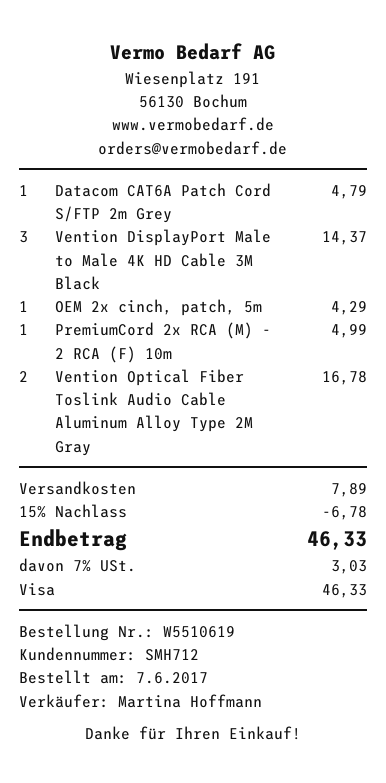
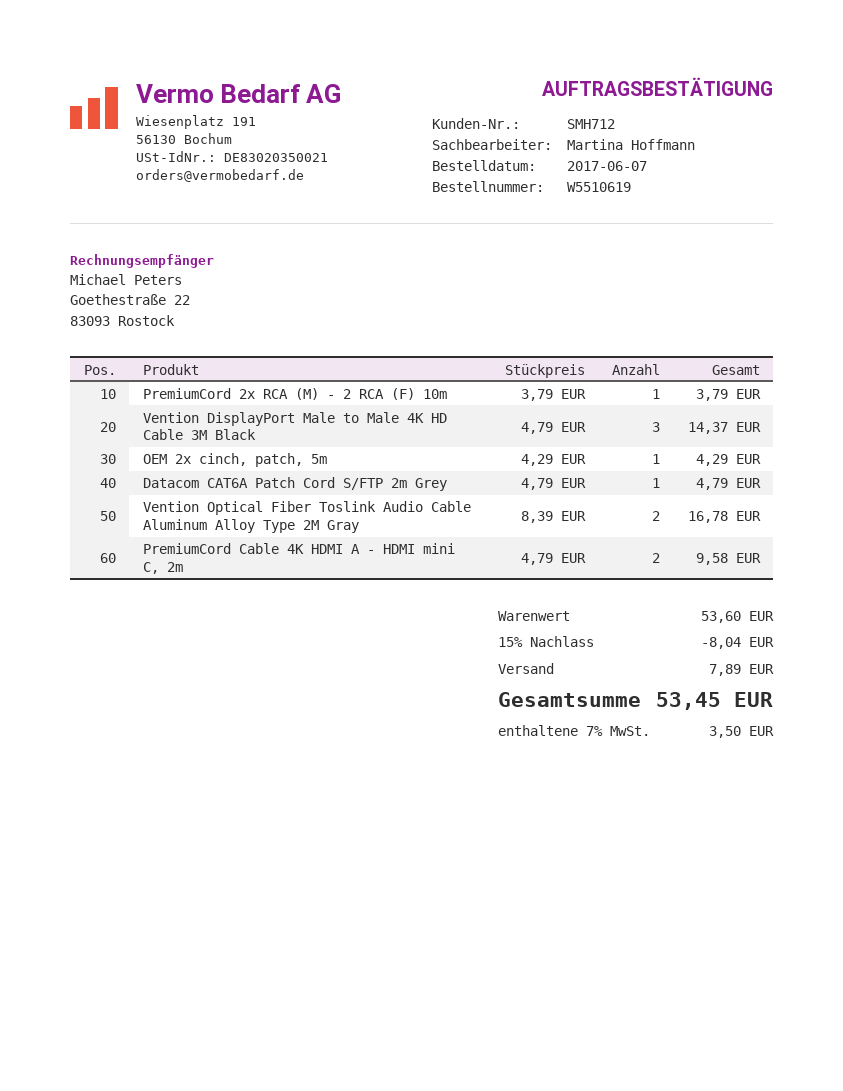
PremiumCord 2x RCA (M) - 2 RCA (F) 10m: 1 for 4.99 -> 1 for 3.79
PremiumCord Cable 4K HDMI A - HDMI mini C, 2m: none -> 2 for 9.58
discount: 15% = 6.78 -> 15% = 8.04
tax: 7% = 3.03 -> 7% = 3.50
total: 46.33 -> 53.45

